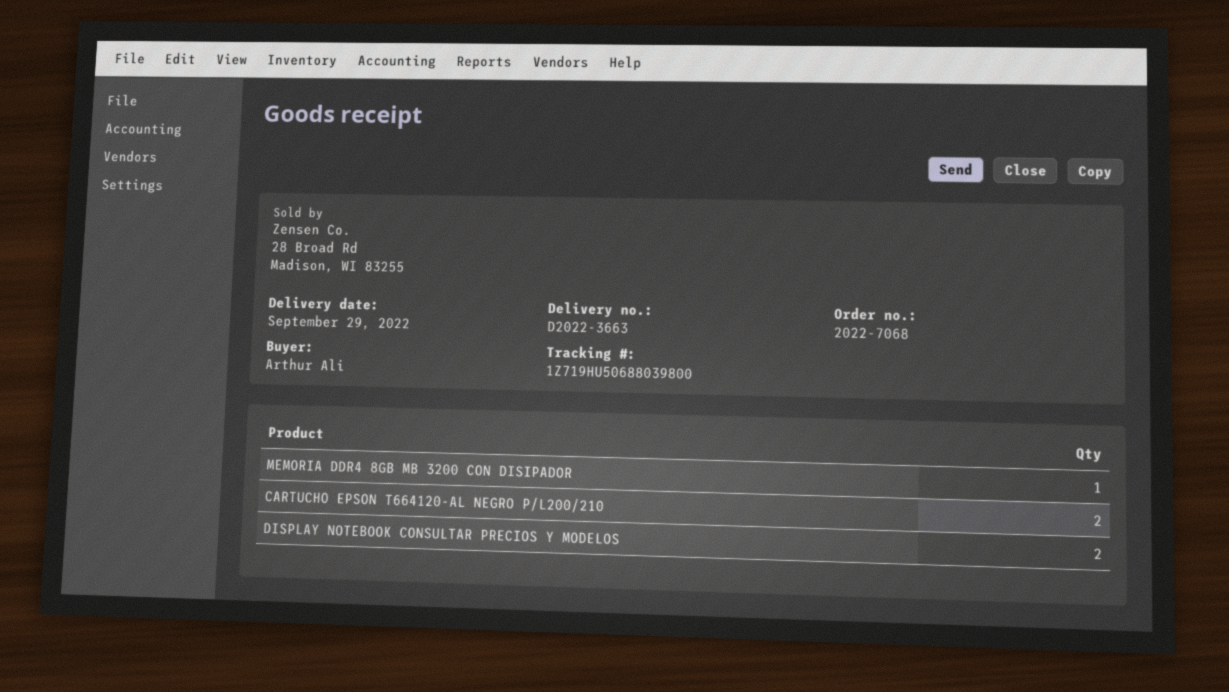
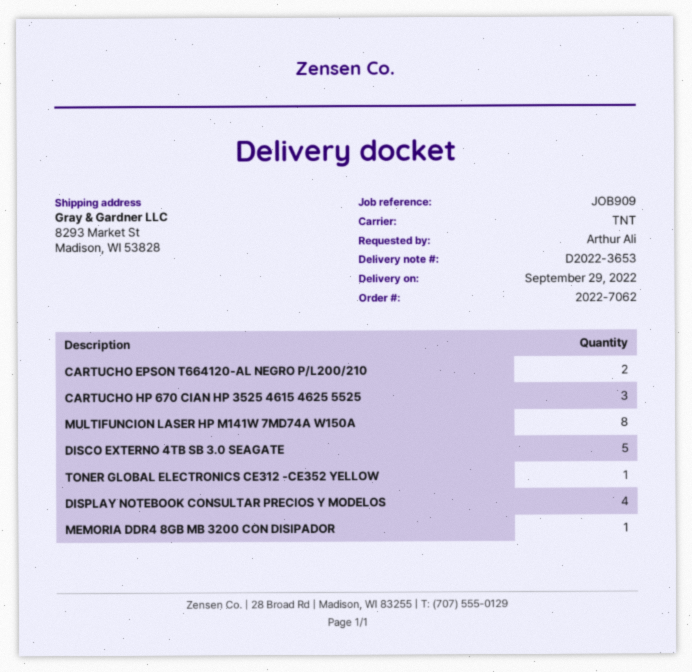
order number: 2022-7068 -> 2022-7062
delivery note number: D2022-3663 -> D2022-3653
DISPLAY NOTEBOOK CONSULTAR PRECIOS Y MODELOS: 2 -> 4
CARTUCHO HP 670 CIAN HP 3525 4615 4625 5525: none -> 3
MULTIFUNCION LASER HP M141W 7MD74A W150A: none -> 8
DISCO EXTERNO 4TB SB 3.0 SEAGATE: none -> 5
TONER GLOBAL ELECTRONICS CE312 -CE352 YELLOW: none -> 1

